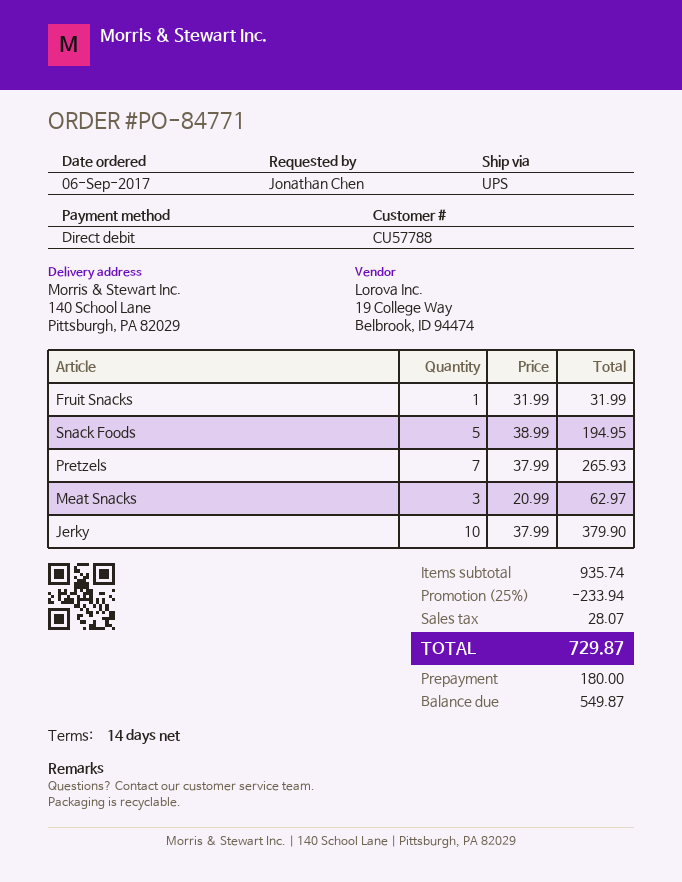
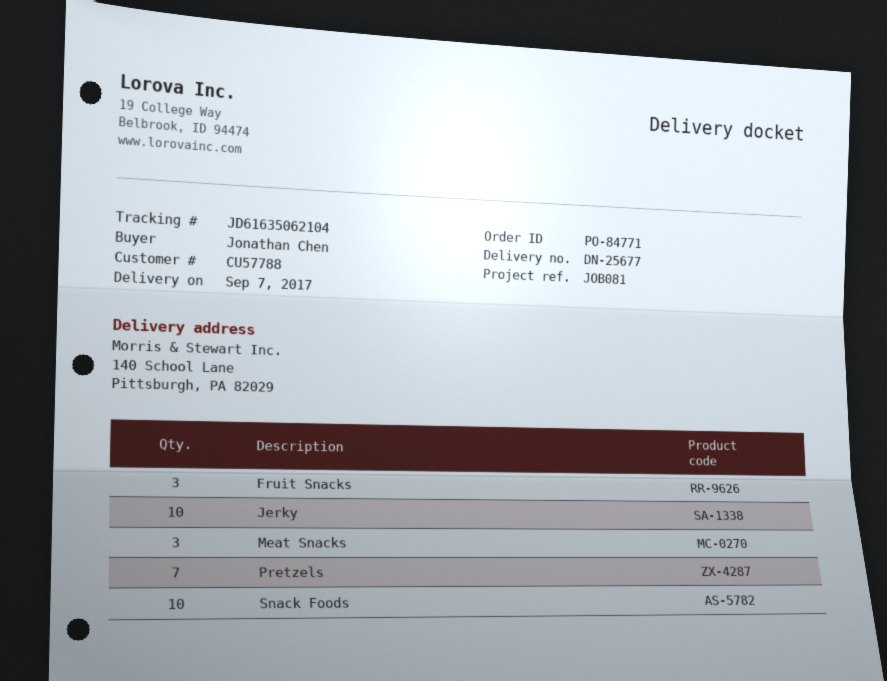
Fruit Snacks: 1 -> 3
Snack Foods: 5 -> 10

